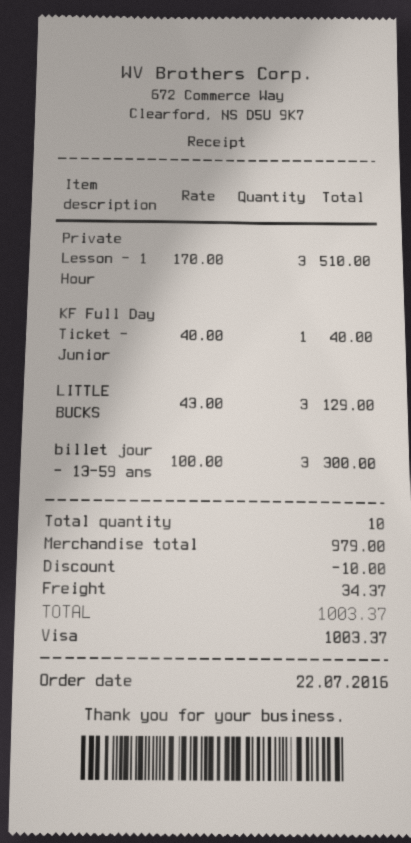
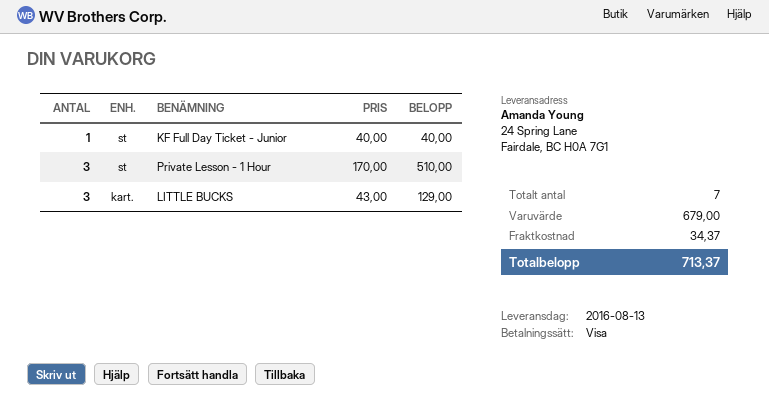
billet jour - 13-59 ans: 3 x 100.00 = 300.00 -> none
total quantity: 10 -> 7
subtotal: 979.00 -> 679.00
discount: 10.00 -> none
total: 1003.37 -> 713.37

